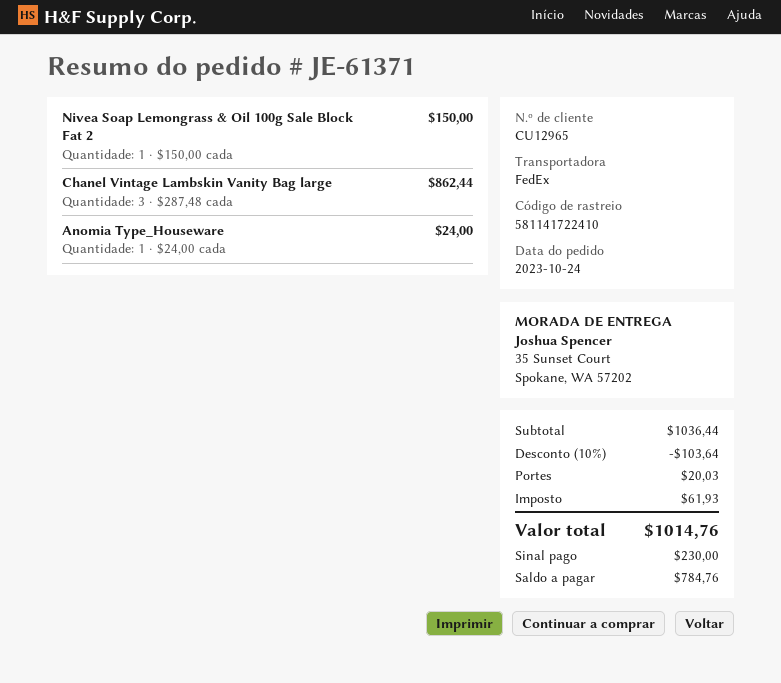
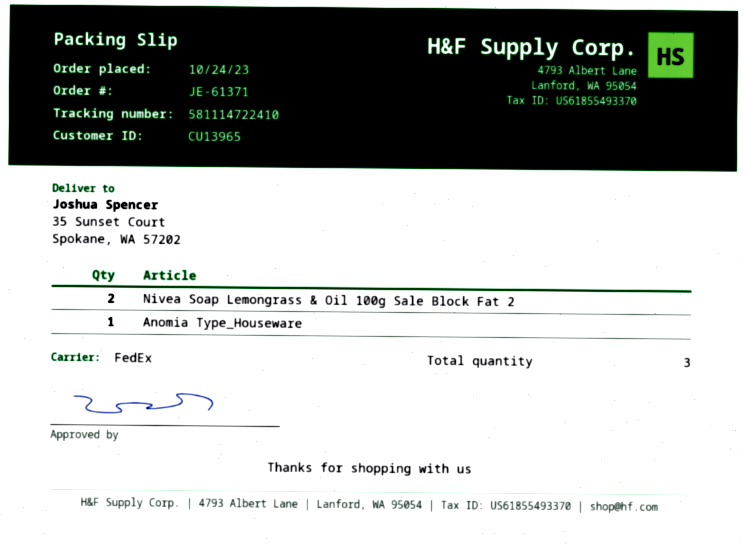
customer number: CU12965 -> CU13965
tracking number: 581141722410 -> 581114722410
Nivea Soap Lemongrass & Oil 100g Sale Block Fat 2: 1 -> 2
Chanel Vintage Lambskin Vanity Bag large: 3 -> none

